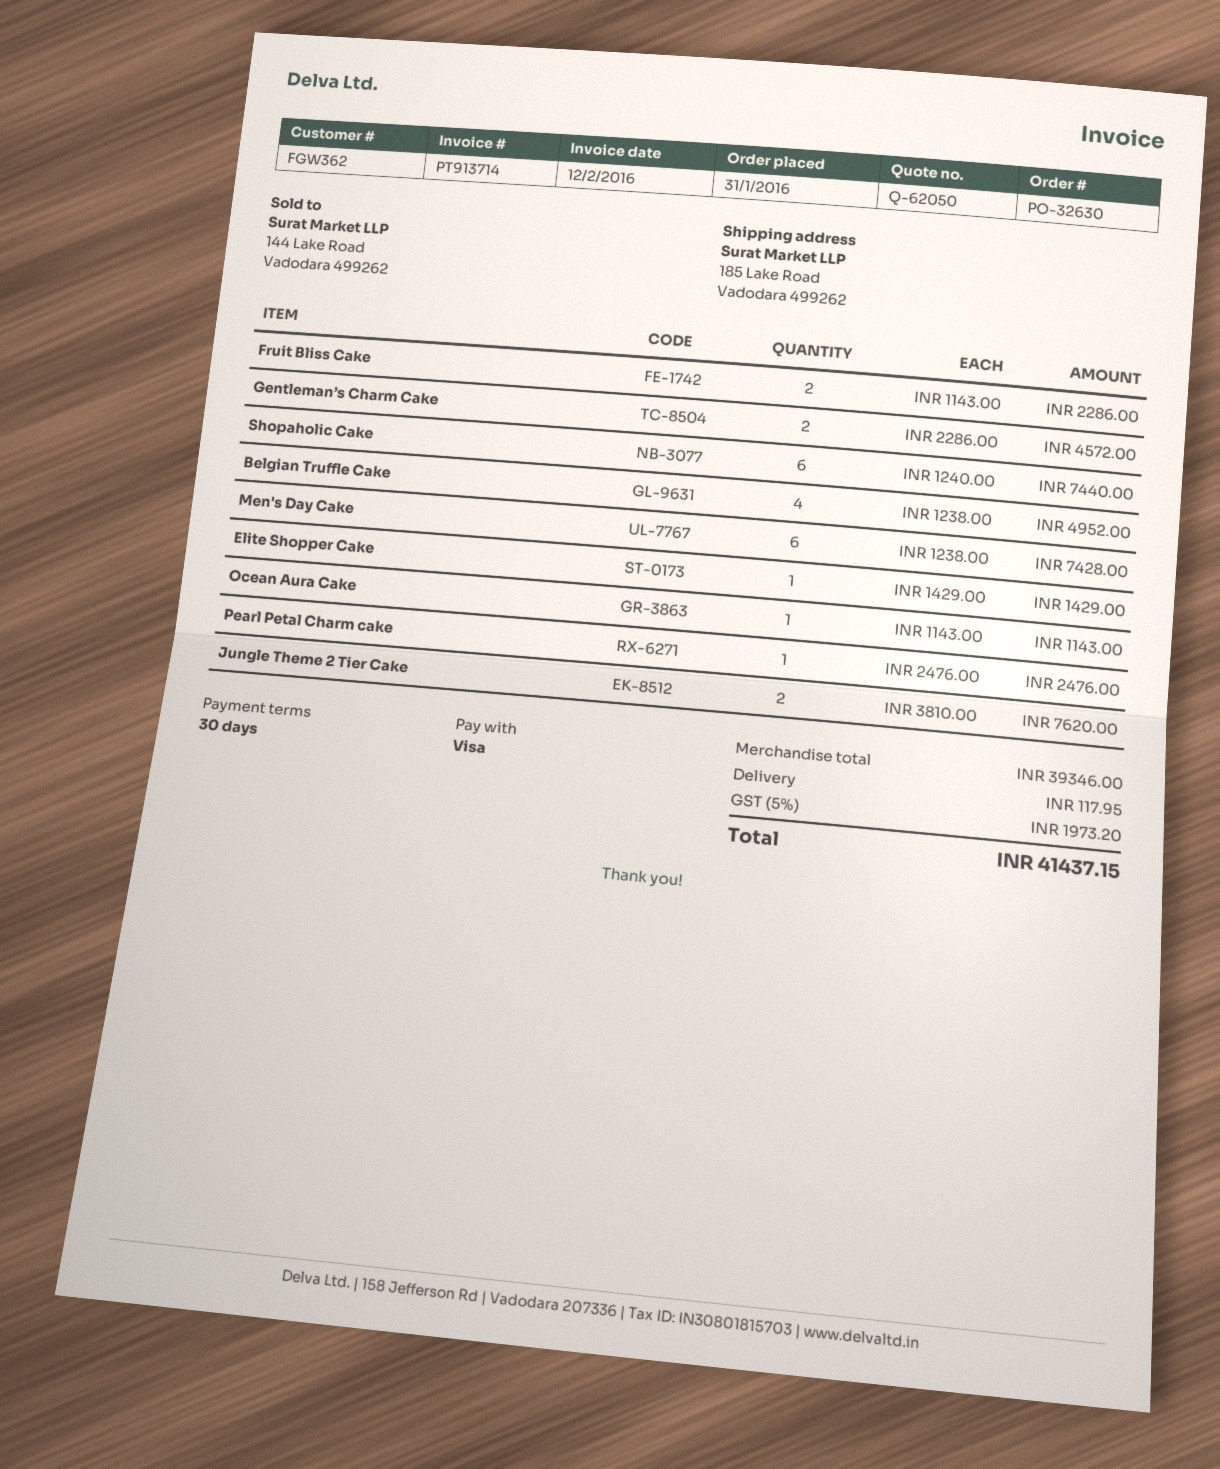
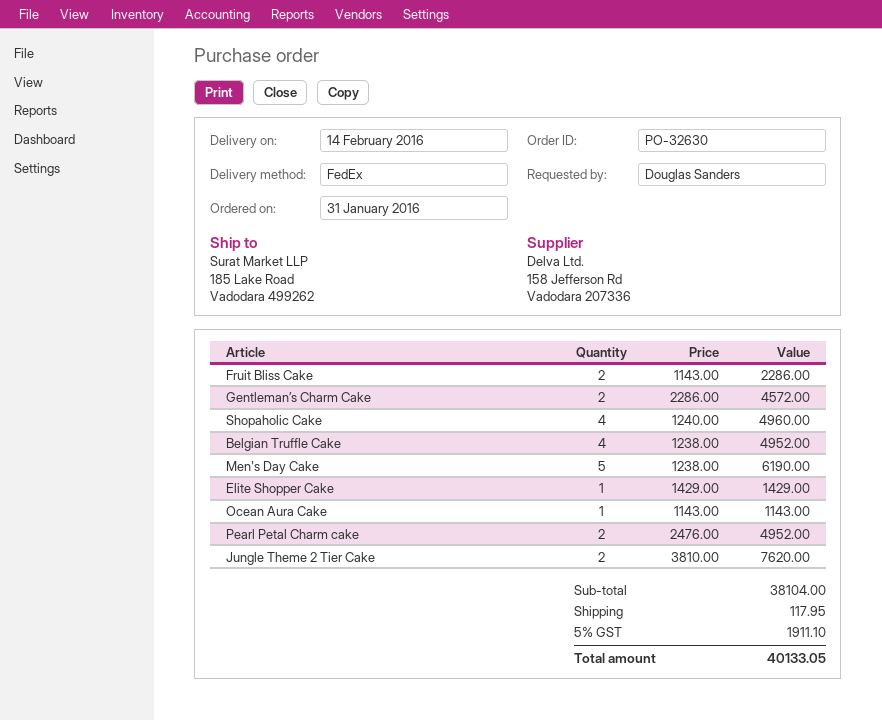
Shopaholic Cake: 6 x 1240.00 = 7440.00 -> 4 x 1240.00 = 4960.00
Men's Day Cake: 6 x 1238.00 = 7428.00 -> 5 x 1238.00 = 6190.00
Pearl Petal Charm cake: 1 x 2476.00 = 2476.00 -> 2 x 2476.00 = 4952.00
subtotal: 39346.00 -> 38104.00
tax: 5% = 1973.20 -> 5% = 1911.10
total: 41437.15 -> 40133.05

